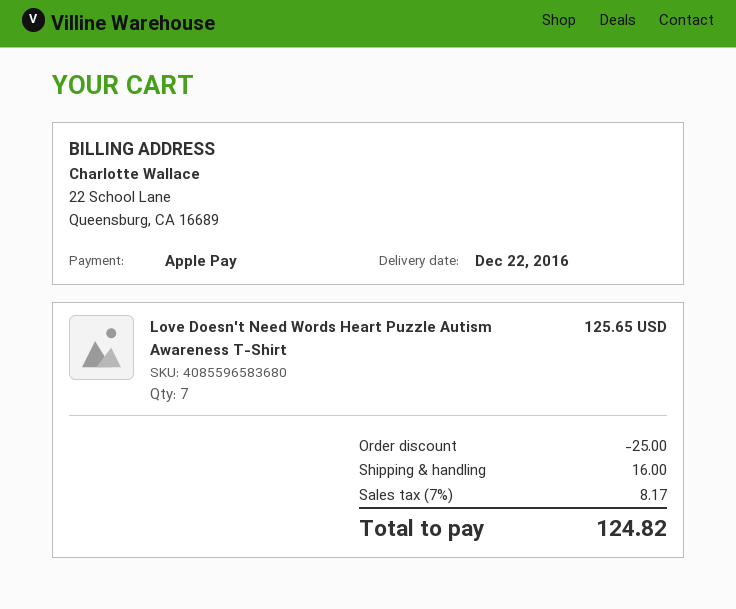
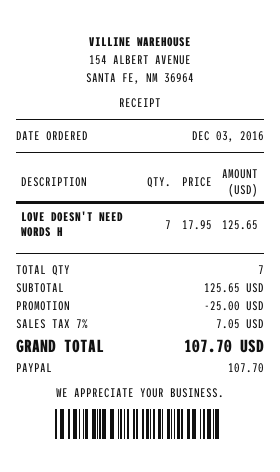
payment method: Apple Pay -> PayPal
shipping: 16.00 -> none
tax: 7% = 8.17 -> 7% = 7.05
total: 124.82 -> 107.70

